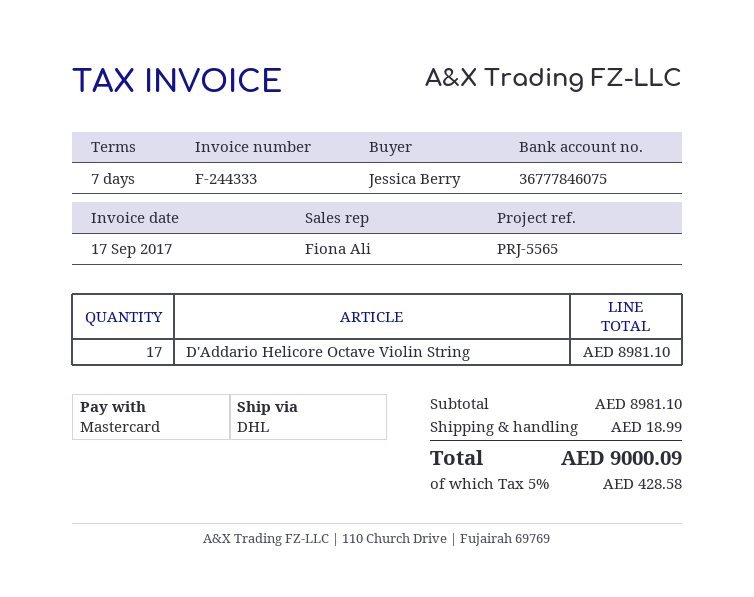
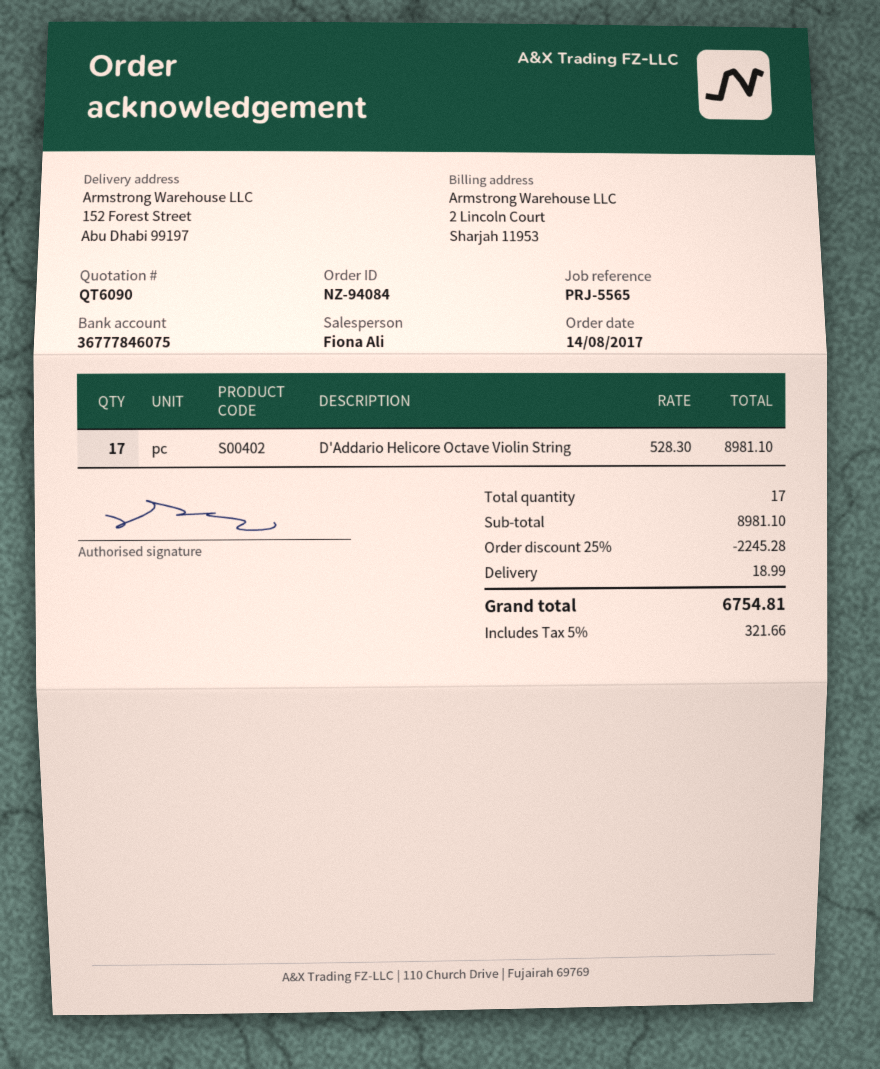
discount: none -> 25% = 2245.28
tax: 5% = 428.58 -> 5% = 321.66
total: 9000.09 -> 6754.81

